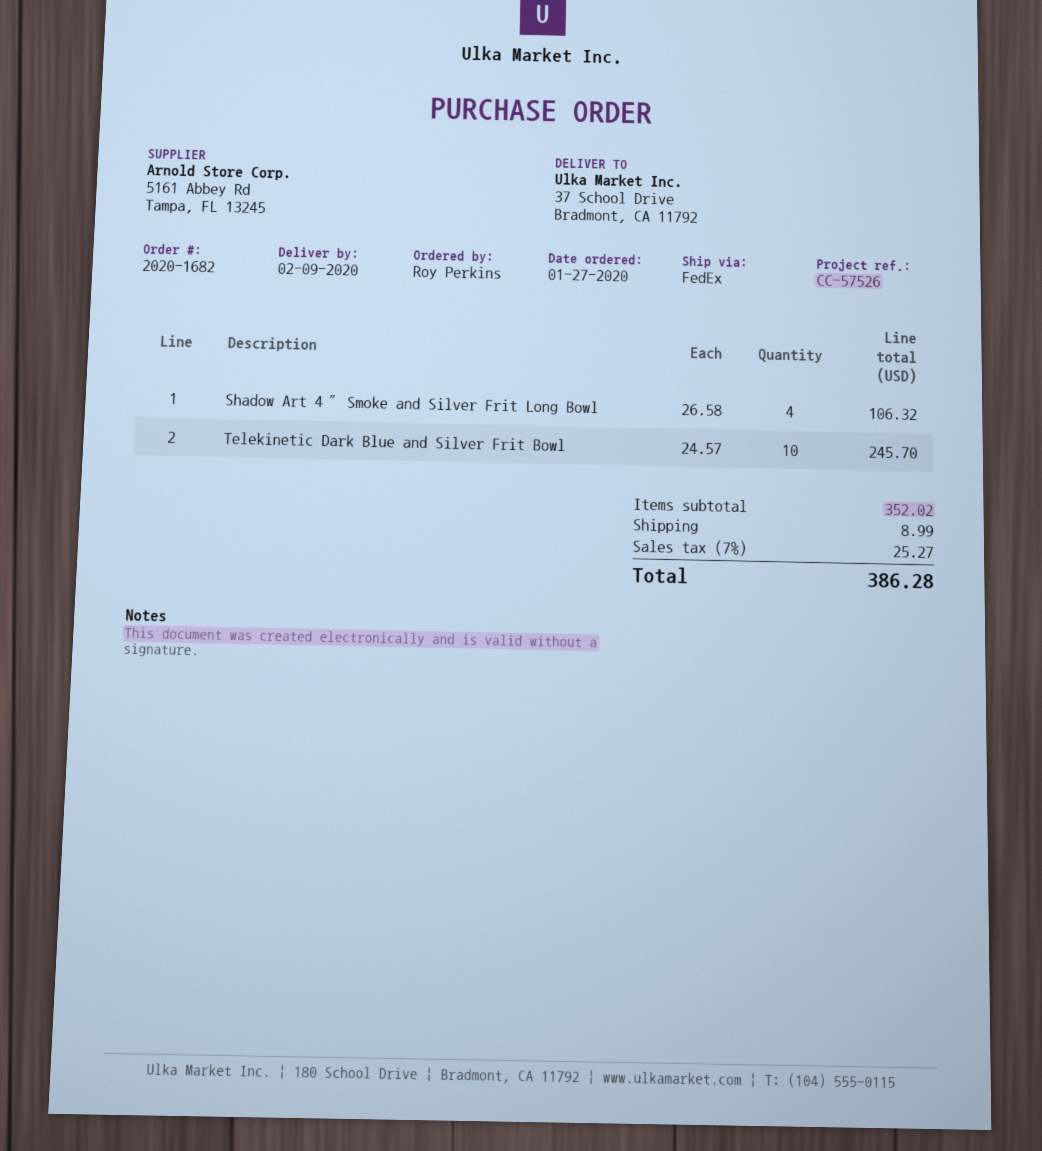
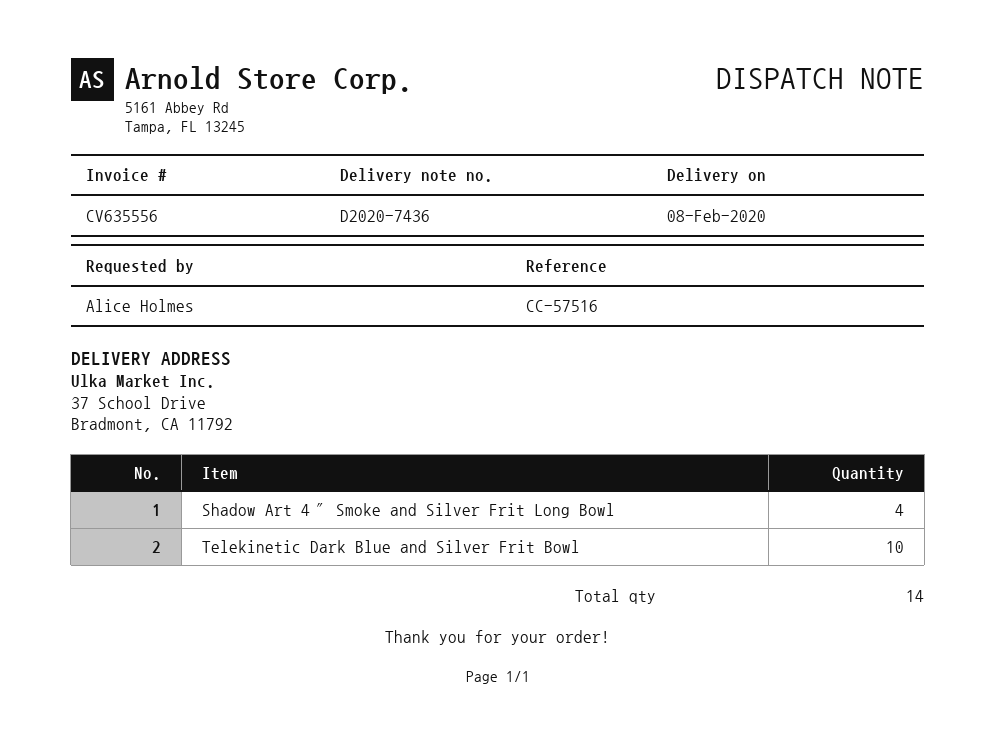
delivery date: 2020-02-09 -> 2020-02-08
reference: CC-57526 -> CC-57516
ordered by: Roy Perkins -> Alice Holmes

